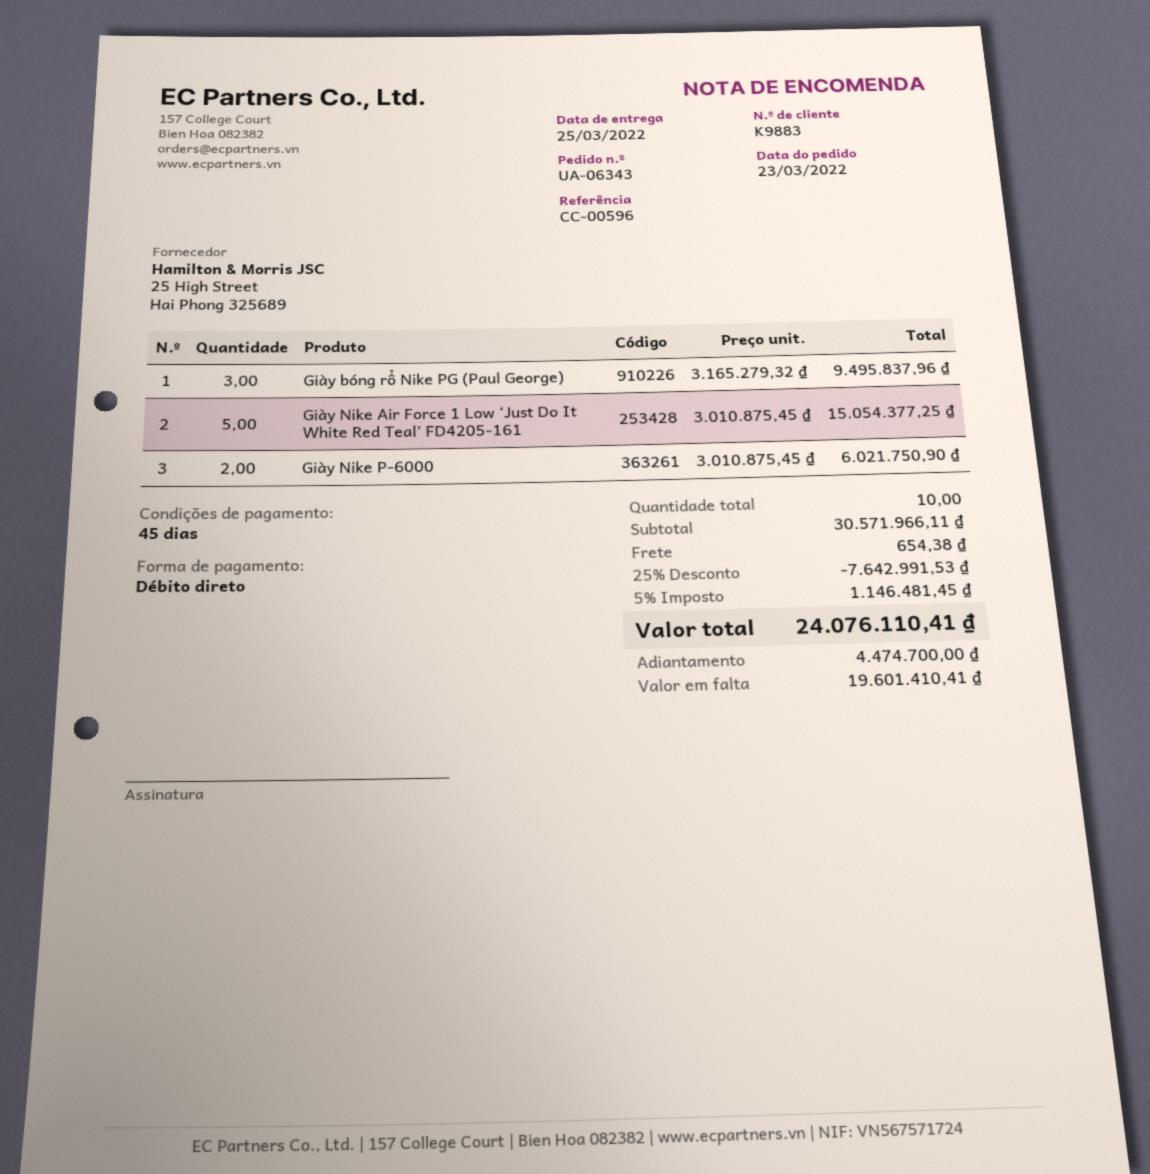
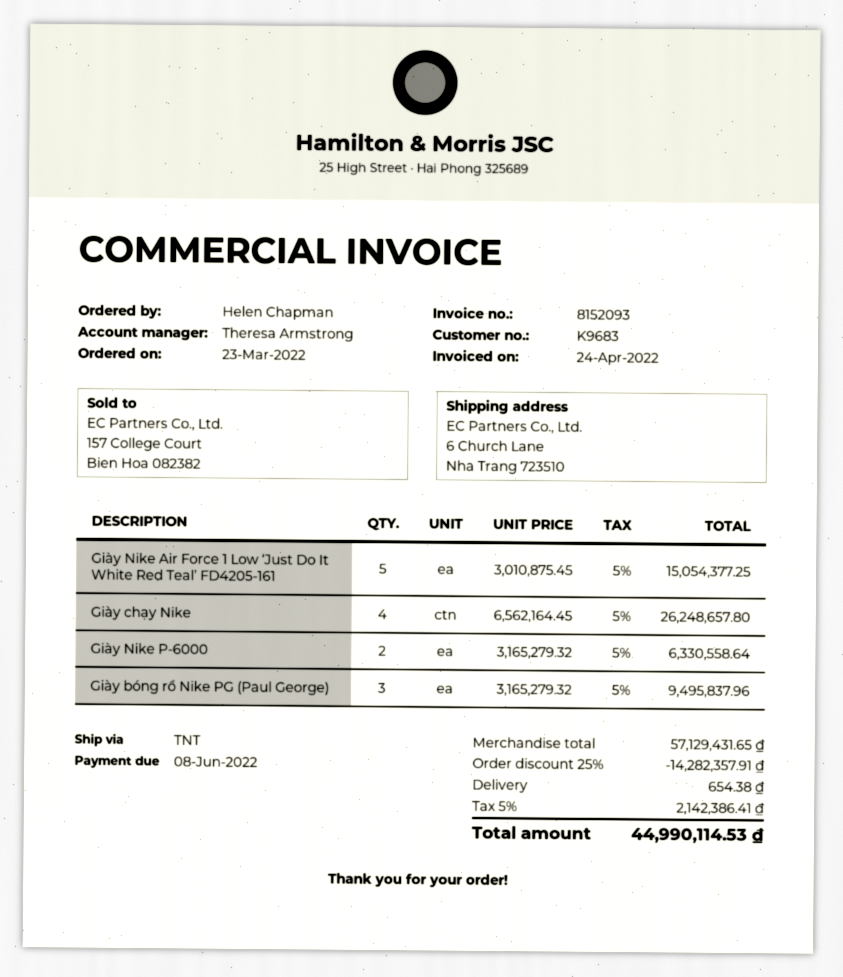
customer number: K9883 -> K9683
Giày Nike P-6000: 2 x 3010875.45 = 6021750.90 -> 2 x 3165279.32 = 6330558.64
Giày chạy Nike: none -> 4 x 6562164.45 = 26248657.80
subtotal: 30571966.11 -> 57129431.65
discount: 25% = 7642991.53 -> 25% = 14282357.91
tax: 5% = 1146481.45 -> 5% = 2142386.41
total: 24076110.41 -> 44990114.53

